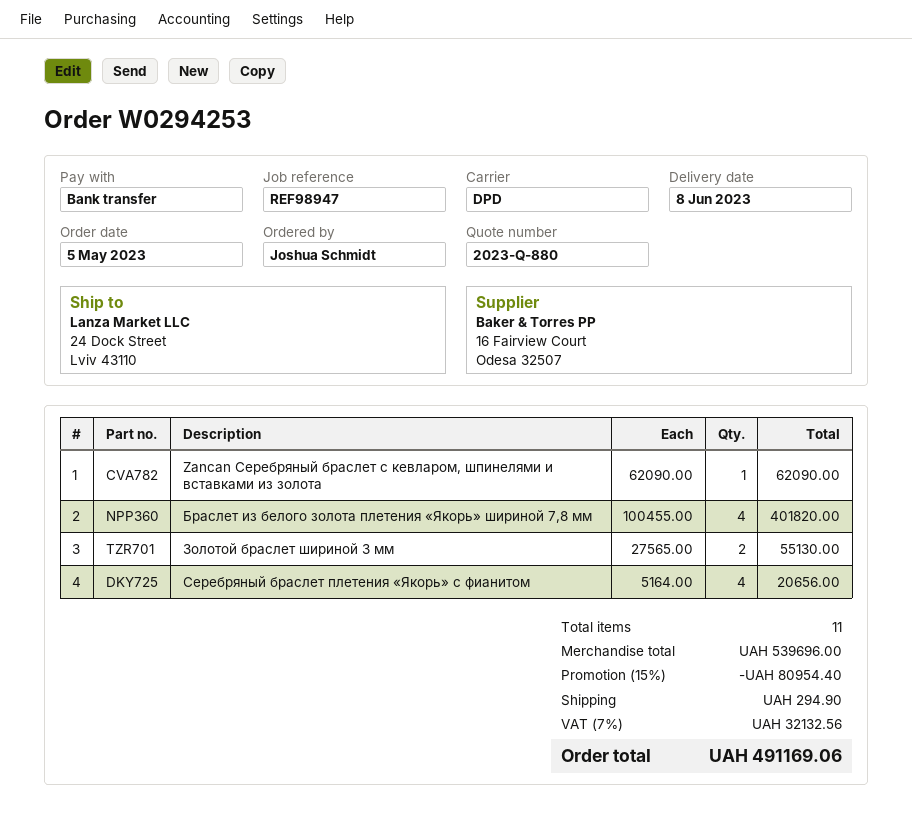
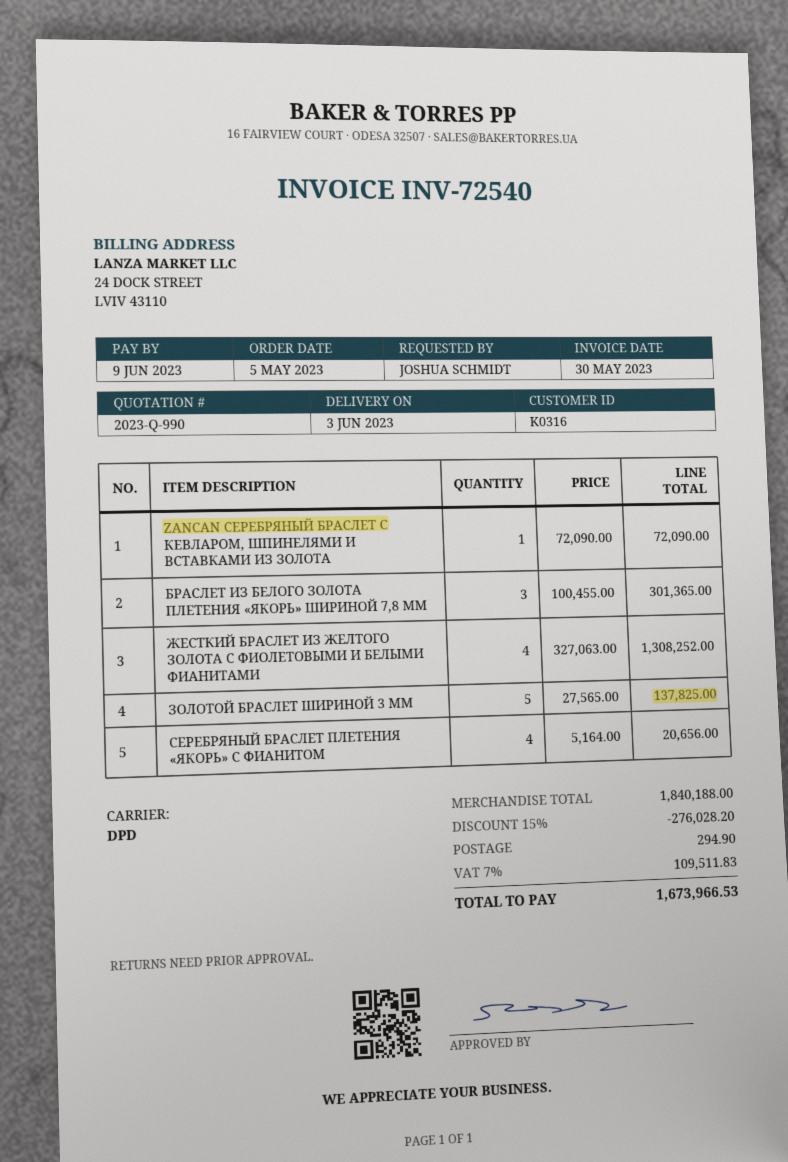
quote number: 2023-Q-880 -> 2023-Q-990
delivery date: 2023-06-08 -> 2023-06-03
Zancan Серебряный браслет с кевларом, шпинелями и вставками из золота: 1 x 62090.00 = 62090.00 -> 1 x 72090.00 = 72090.00
Браслет из белого золота плетения «Якорь» шириной 7,8 мм: 4 x 100455.00 = 401820.00 -> 3 x 100455.00 = 301365.00
Золотой браслет шириной 3 мм: 2 x 27565.00 = 55130.00 -> 5 x 27565.00 = 137825.00
ЖЕСТКИЙ БРАСЛЕТ ИЗ ЖЕЛТОГО ЗОЛОТА С ФИОЛЕТОВЫМИ И БЕЛЫМИ ФИАНИТАМИ: none -> 4 x 327063.00 = 1308252.00
subtotal: 539696.00 -> 1840188.00
discount: 15% = 80954.40 -> 15% = 276028.20
tax: 7% = 32132.56 -> 7% = 109511.83
total: 491169.06 -> 1673966.53

